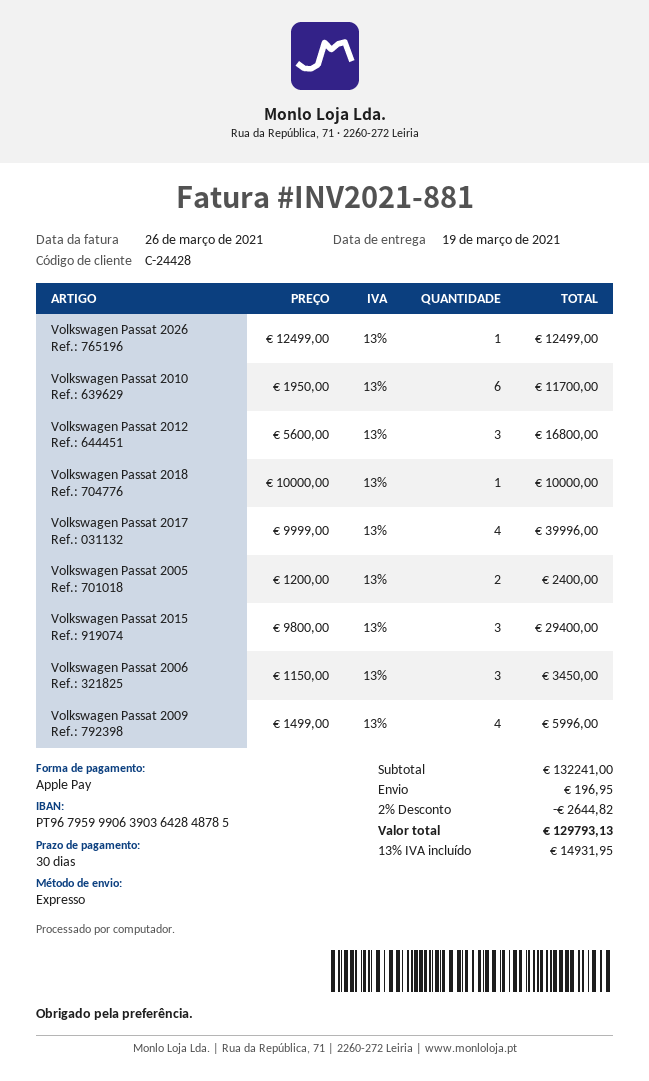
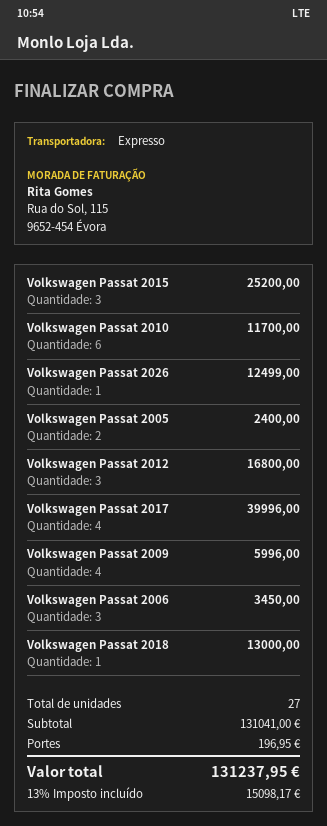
Volkswagen Passat 2018: 1 for 10000.00 -> 1 for 13000.00
Volkswagen Passat 2015: 3 for 29400.00 -> 3 for 25200.00
subtotal: 132241.00 -> 131041.00
discount: 2% = 2644.82 -> none
tax: 13% = 14931.95 -> 13% = 15098.17
total: 129793.13 -> 131237.95

